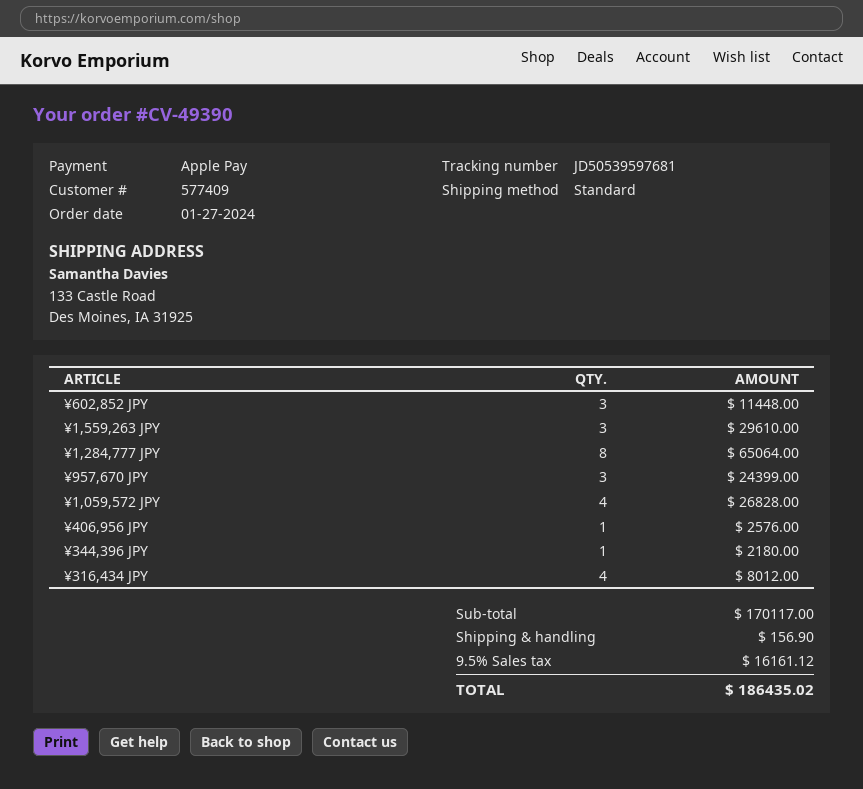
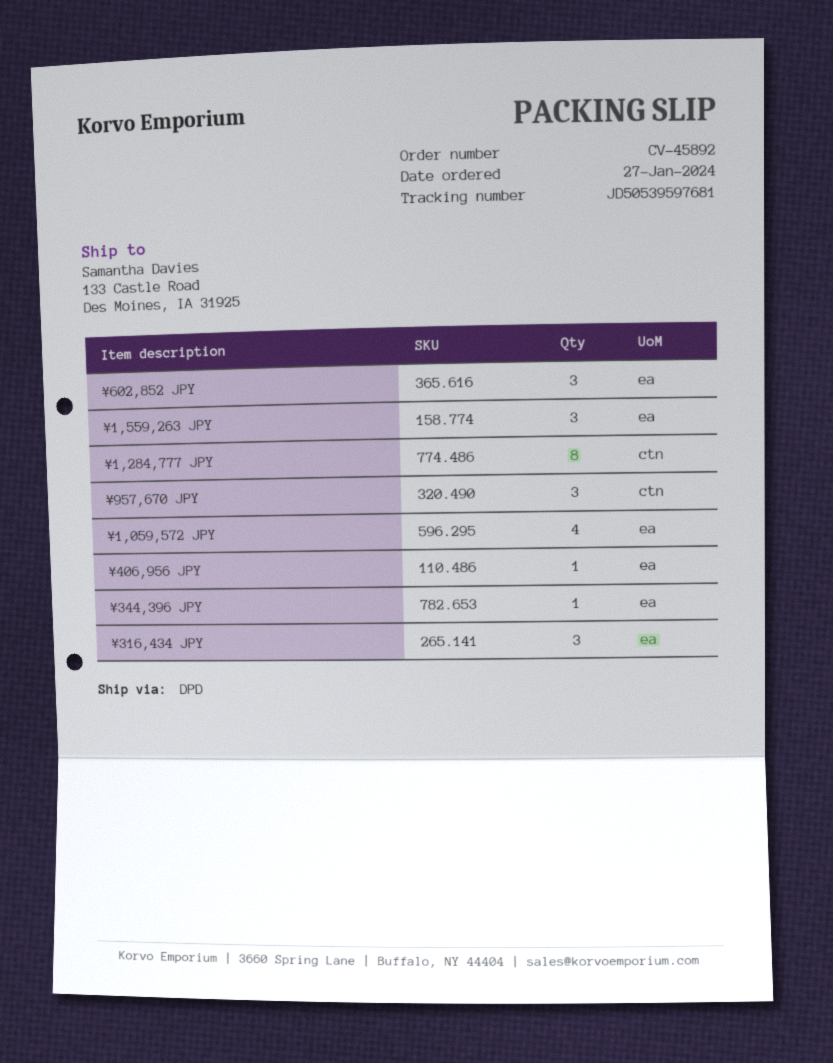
order number: CV-49390 -> CV-45892
shipping method: standard -> DPD
¥316,434 JPY: 4 -> 3

